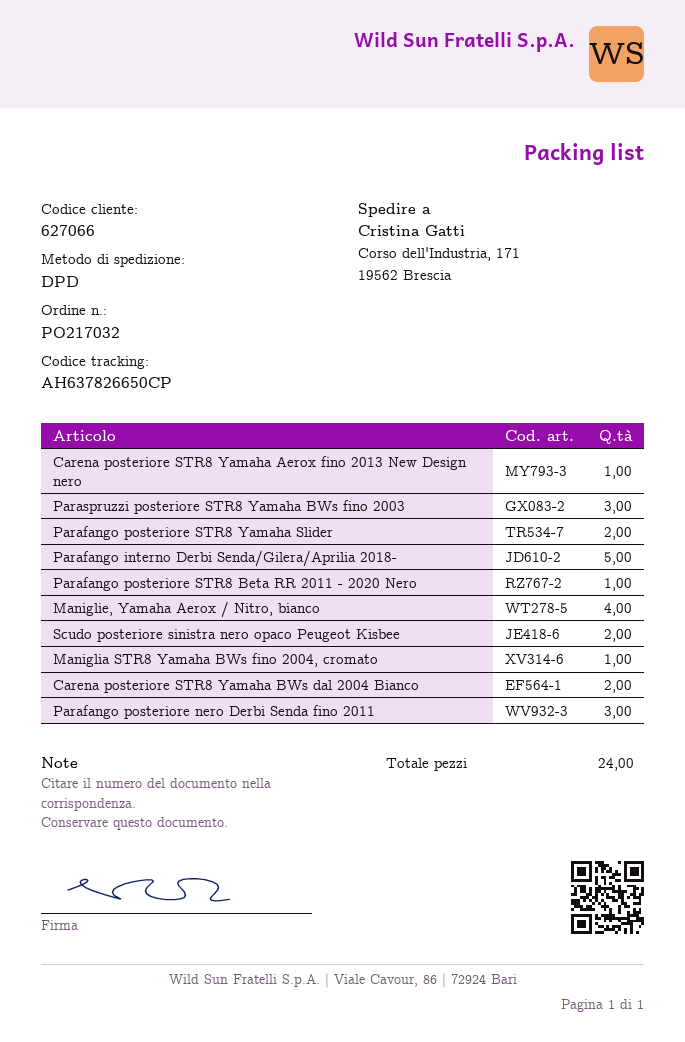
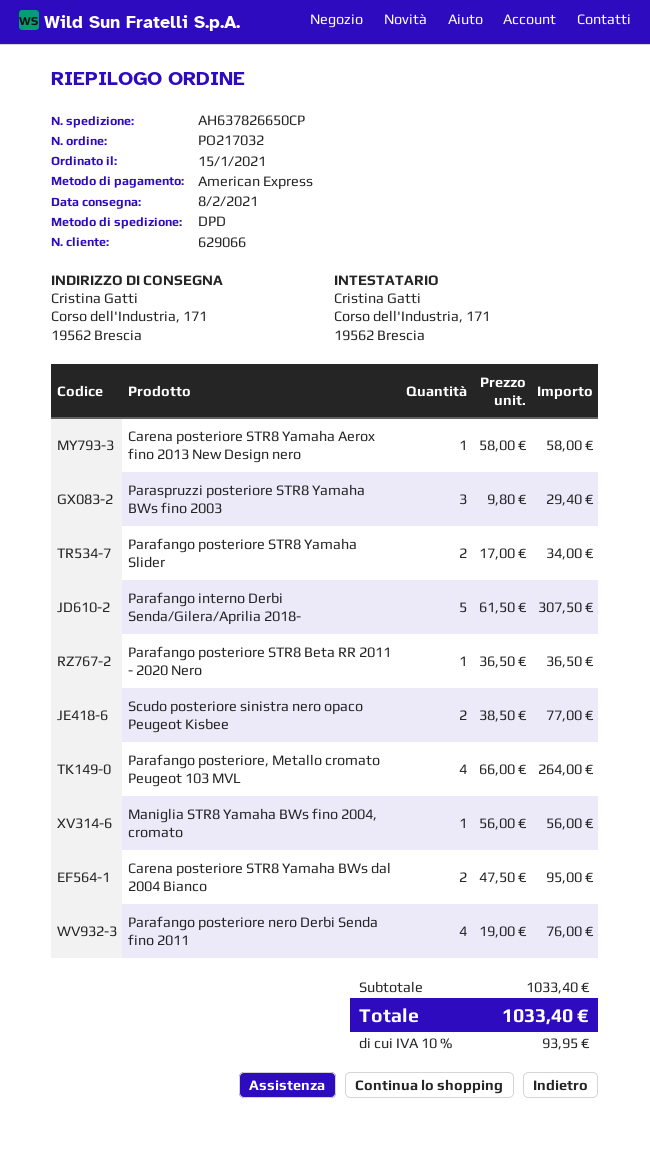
customer number: 627066 -> 629066
Maniglie, Yamaha Aerox / Nitro, bianco: 4 -> none
Parafango posteriore nero Derbi Senda fino 2011: 3 -> 4
Parafango posteriore, Metallo cromato Peugeot 103 MVL: none -> 4

